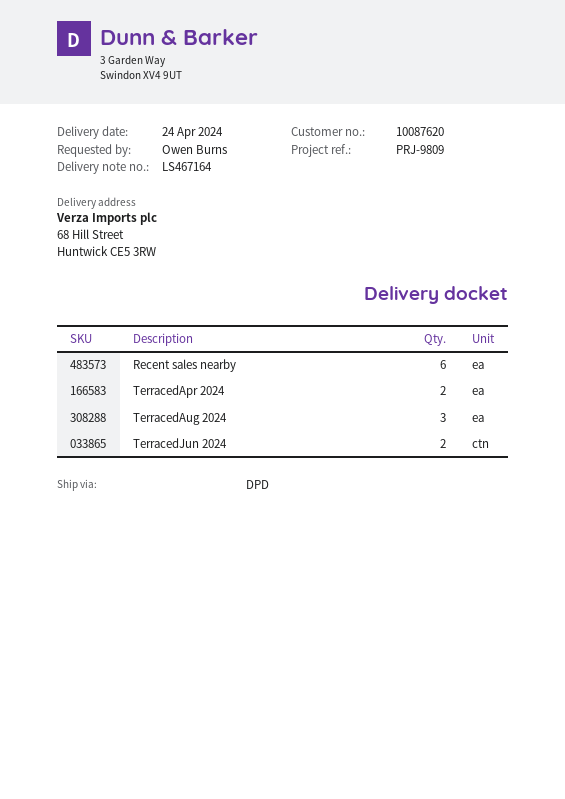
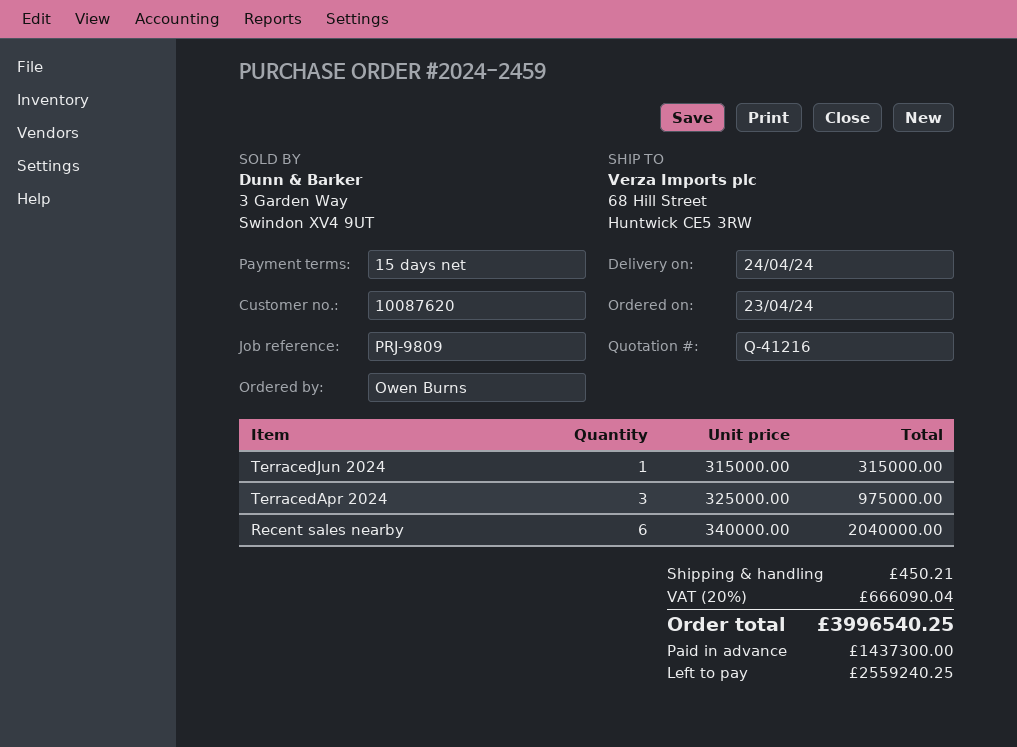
TerracedApr 2024: 2 -> 3
TerracedAug 2024: 3 -> none
TerracedJun 2024: 2 -> 1

